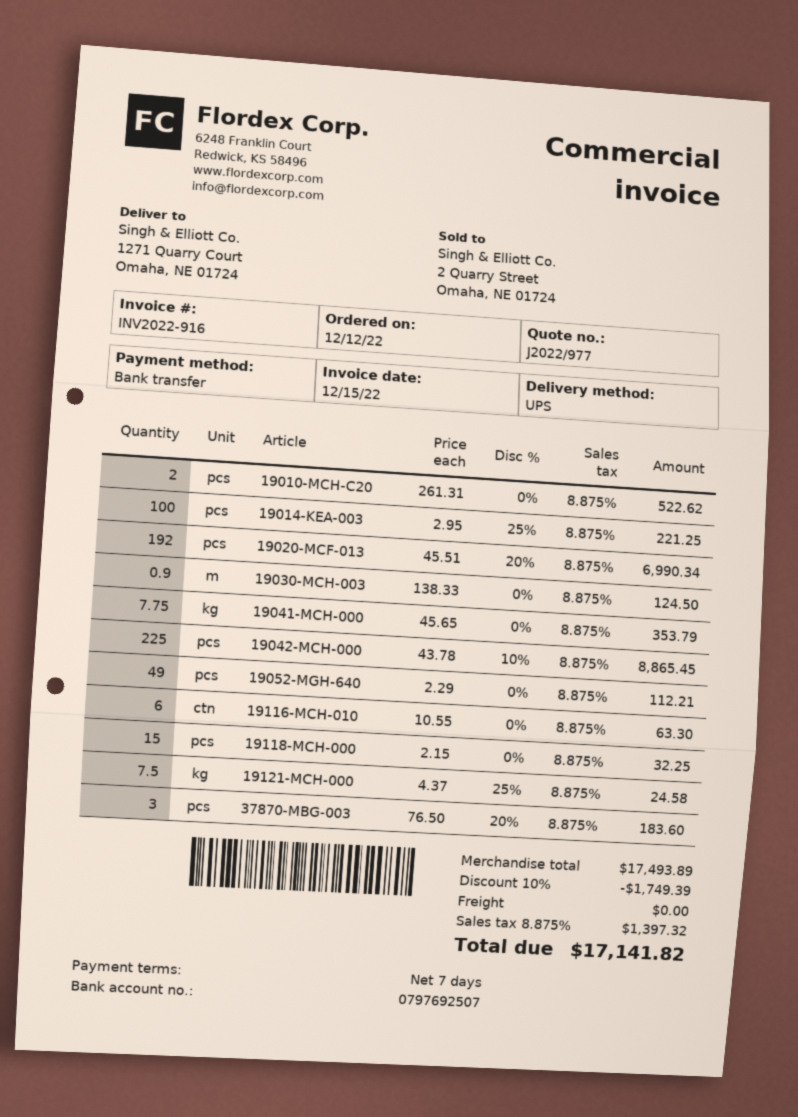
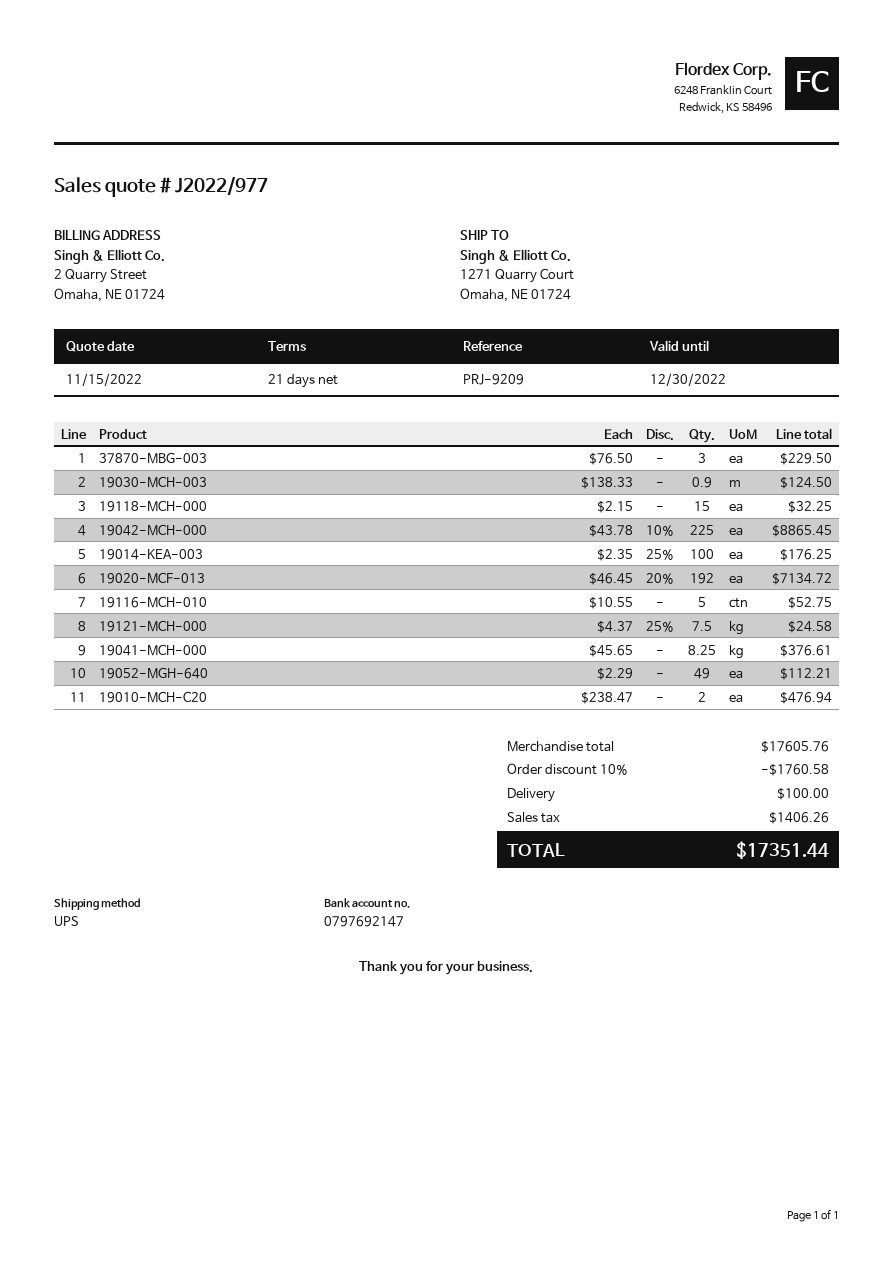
payment terms: 7 days -> 21 days
bank account: 0797692507 -> 0797692147
19010-MCH-C20: 2 x 261.31 = 522.62 -> 2 x 238.47 = 476.94
19014-KEA-003: 100 x 2.95 - 25% = 221.25 -> 100 x 2.35 - 25% = 176.25
19020-MCF-013: 192 x 45.51 - 20% = 6990.34 -> 192 x 46.45 - 20% = 7134.72
19041-MCH-000: 7.75 x 45.65 = 353.79 -> 8.25 x 45.65 = 376.61
19116-MCH-010: 6 x 10.55 = 63.30 -> 5 x 10.55 = 52.75
37870-MBG-003: 3 x 76.50 - 20% = 183.60 -> 3 x 76.50 = 229.50
subtotal: 17493.89 -> 17605.76
discount: 10% = 1749.39 -> 10% = 1760.58
shipping: 0.00 -> 100.00
tax: 1397.32 -> 1406.26
total: 17141.82 -> 17351.44

